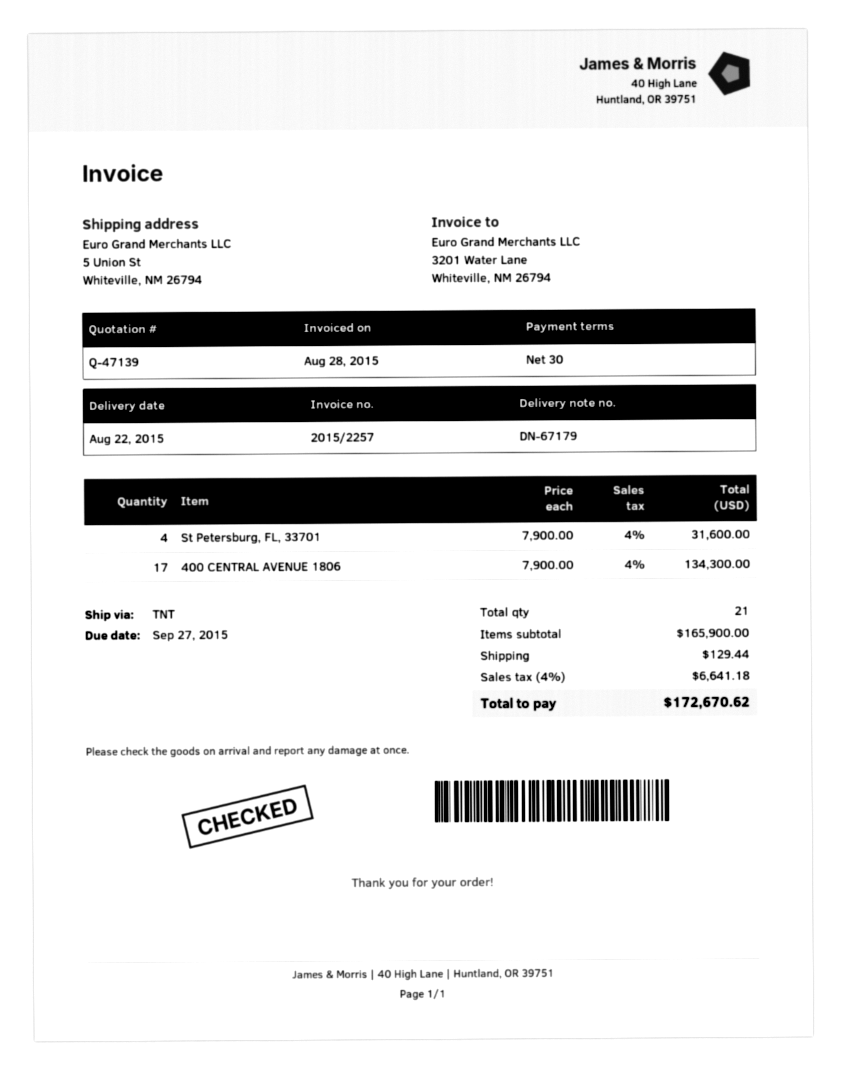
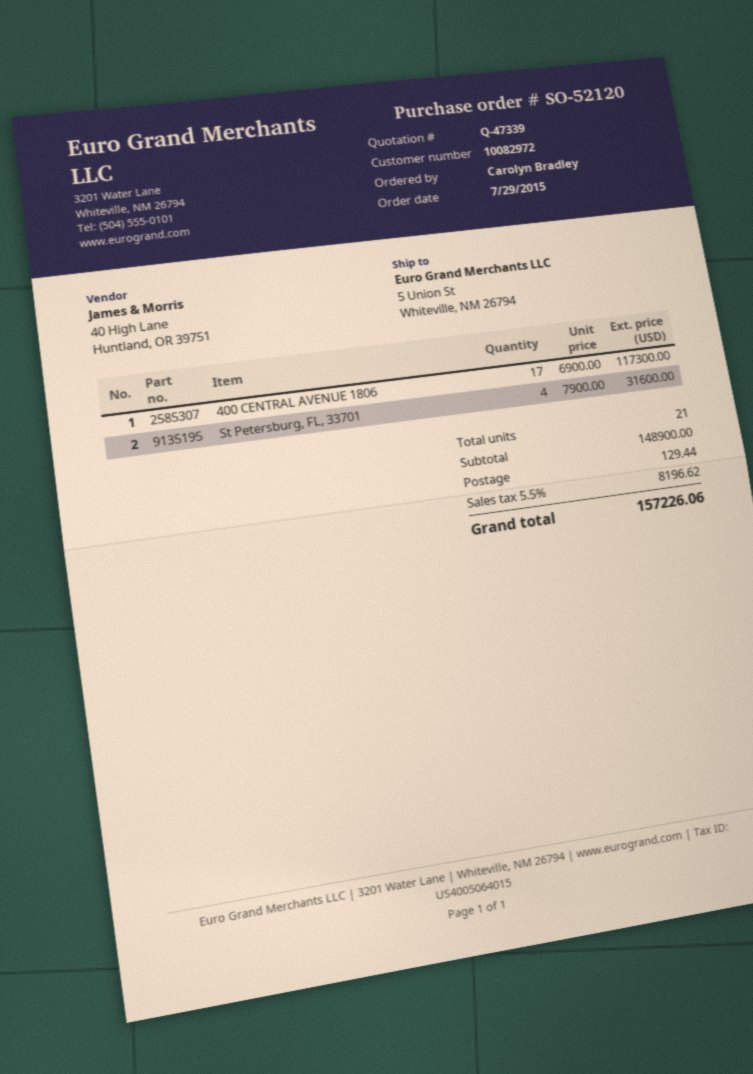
quote number: Q-47139 -> Q-47339
400 CENTRAL AVENUE 1806: 17 x 7900.00 = 134300.00 -> 17 x 6900.00 = 117300.00
subtotal: 165900.00 -> 148900.00
tax: 4% = 6641.18 -> 5.5% = 8196.62
total: 172670.62 -> 157226.06

